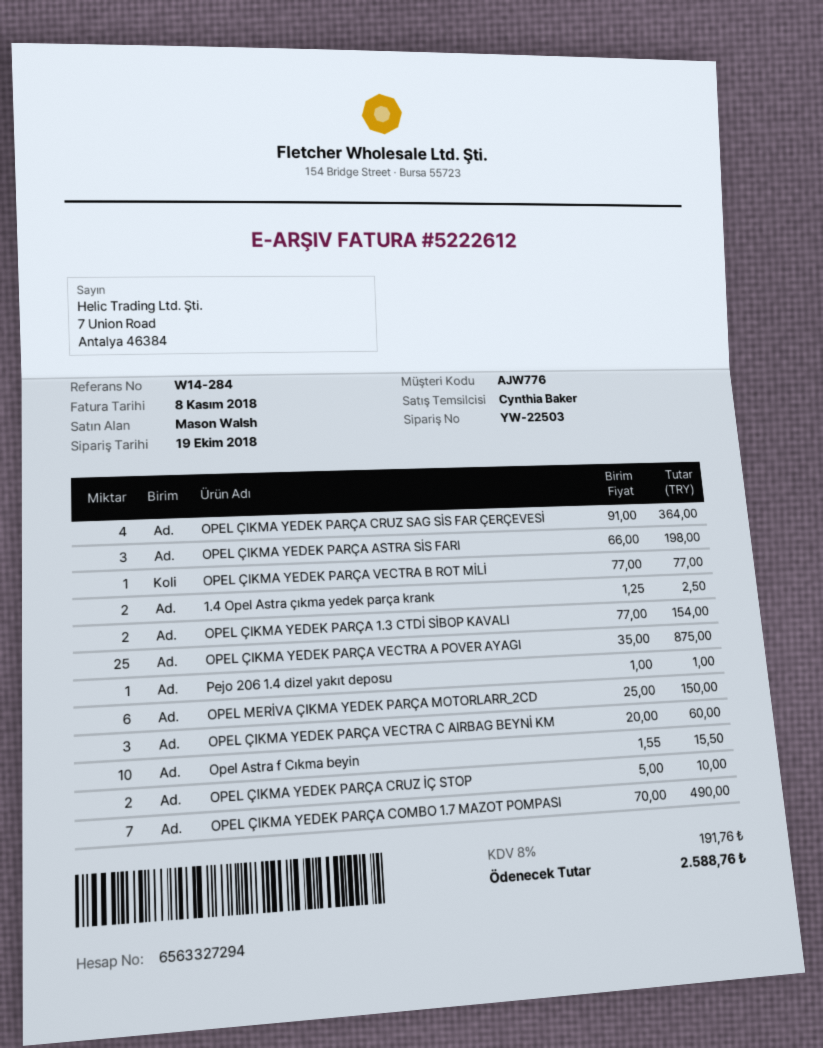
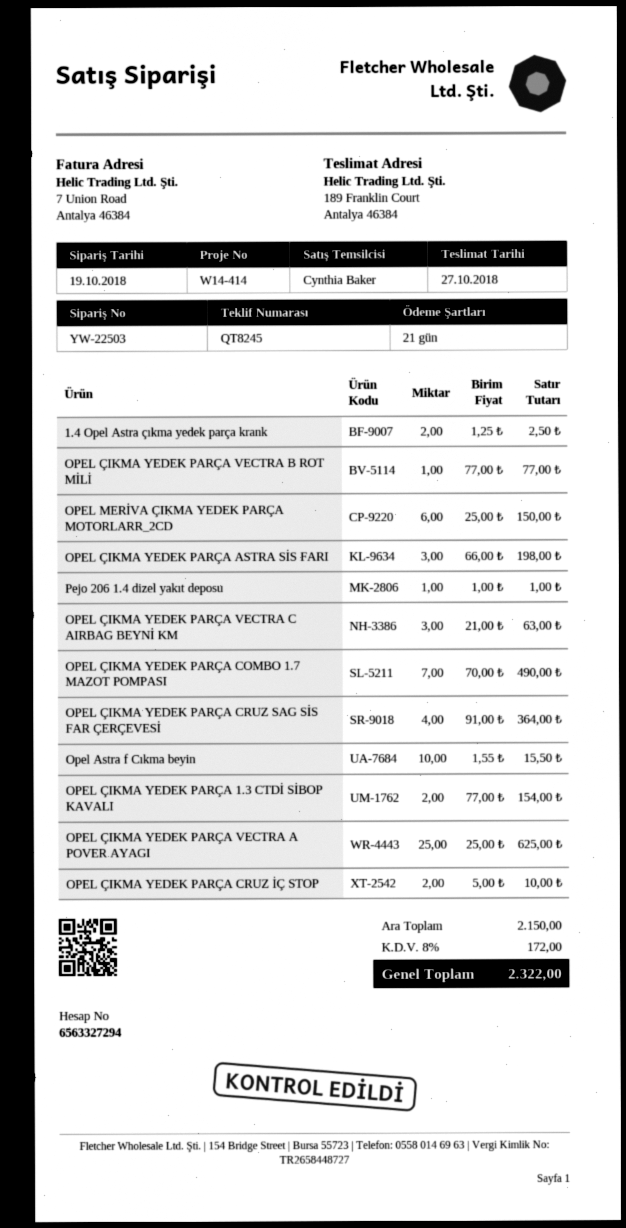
reference: W14-284 -> W14-414
OPEL ÇIKMA YEDEK PARÇA VECTRA A POVER AYAGI: 25 x 35.00 = 875.00 -> 25 x 25.00 = 625.00
OPEL ÇIKMA YEDEK PARÇA VECTRA C AIRBAG BEYNİ KM: 3 x 20.00 = 60.00 -> 3 x 21.00 = 63.00
tax: 8% = 191.76 -> 8% = 172.00
total: 2588.76 -> 2322.00

